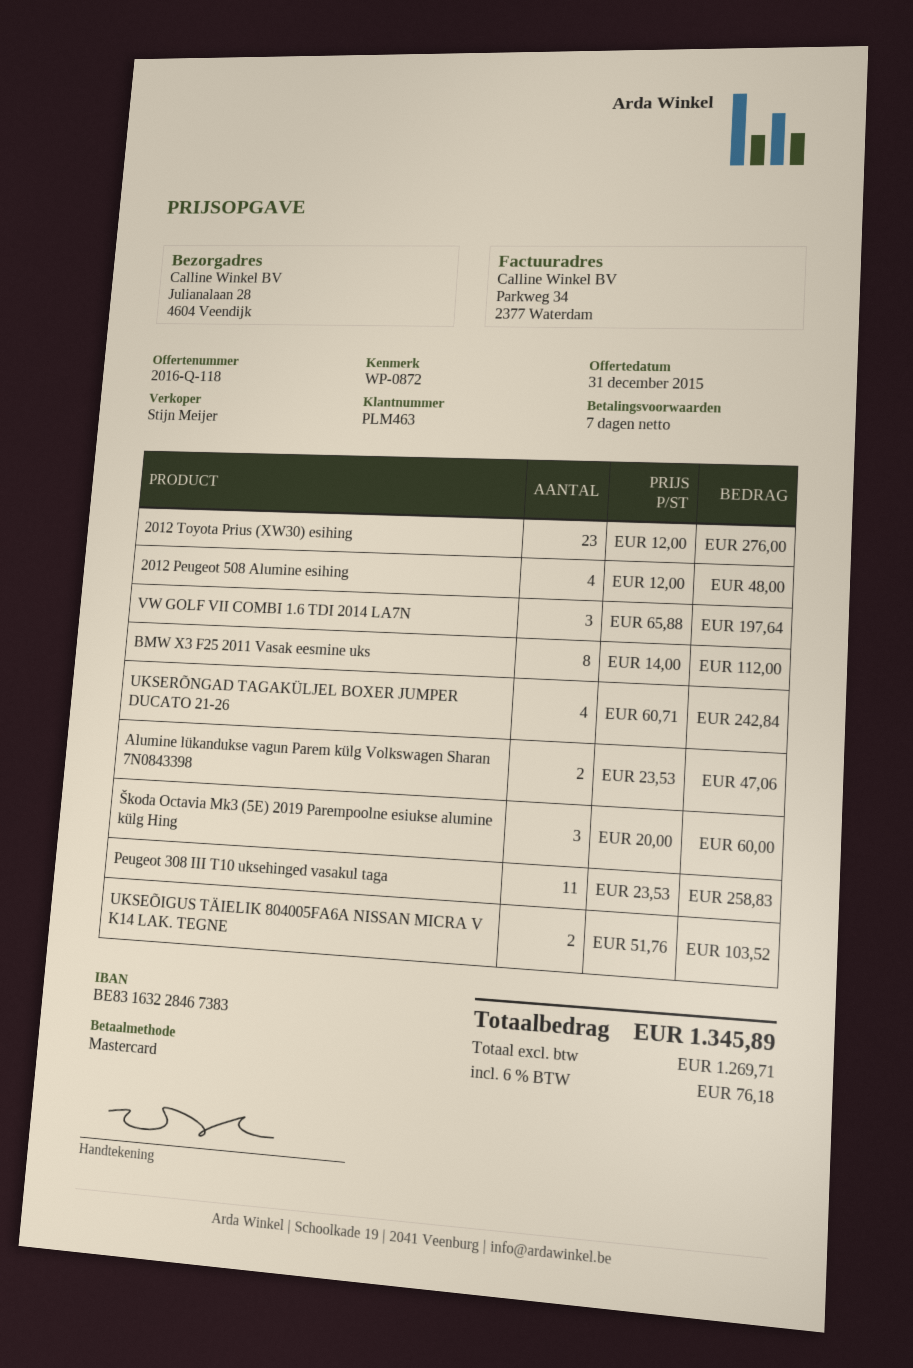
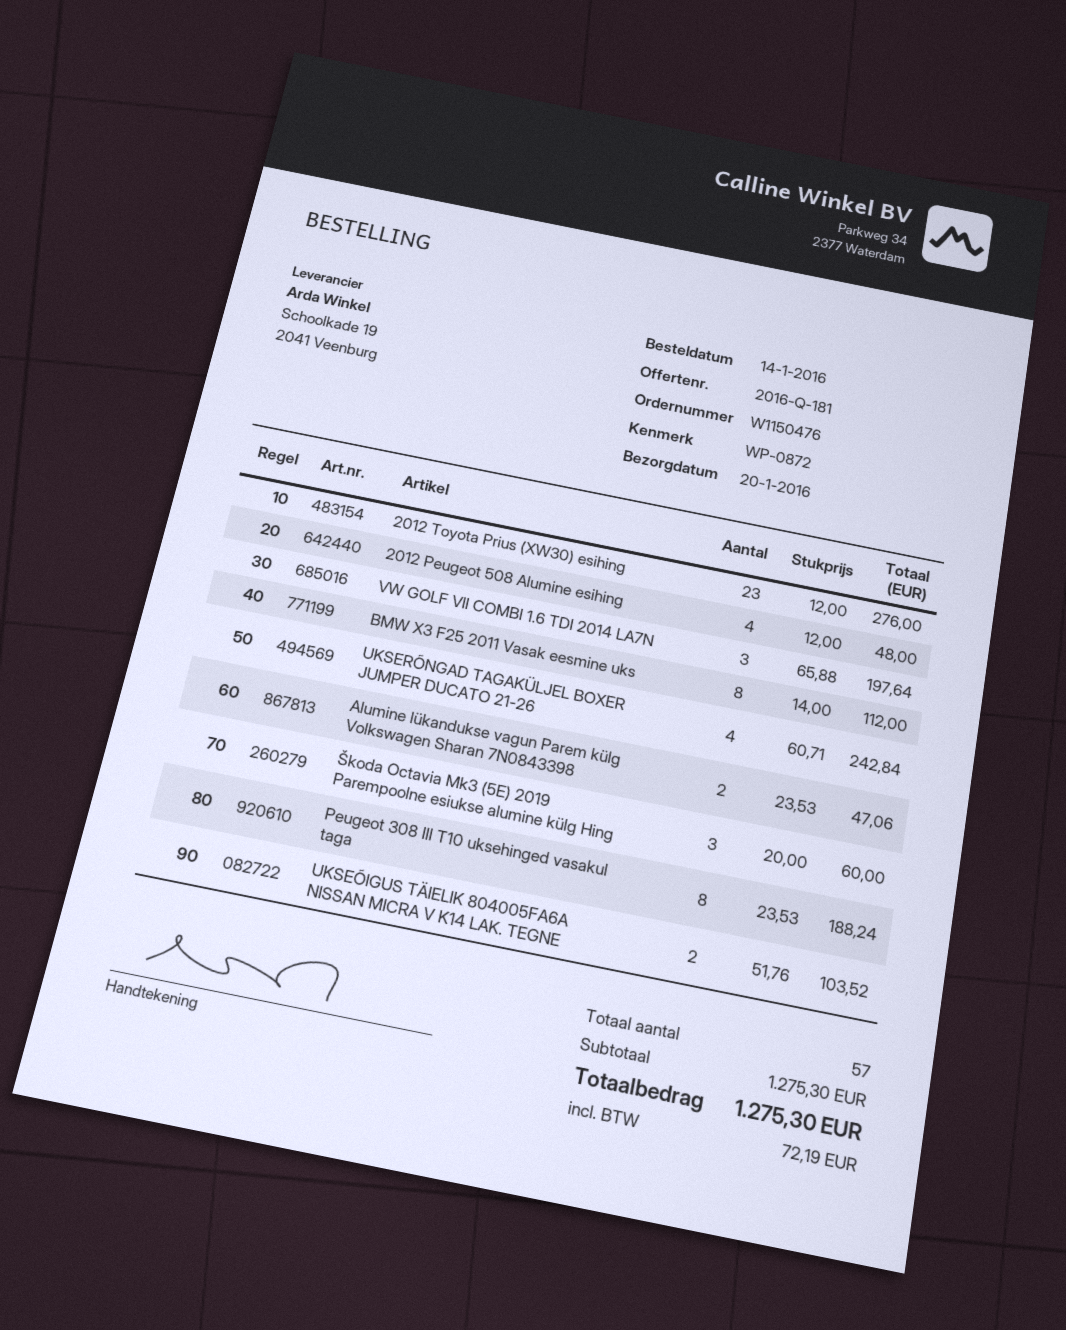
quote number: 2016-Q-118 -> 2016-Q-181
Peugeot 308 III T10 uksehinged vasakul taga: 11 x 23.53 = 258.83 -> 8 x 23.53 = 188.24
tax: 76.18 -> 72.19
total: 1345.89 -> 1275.30

